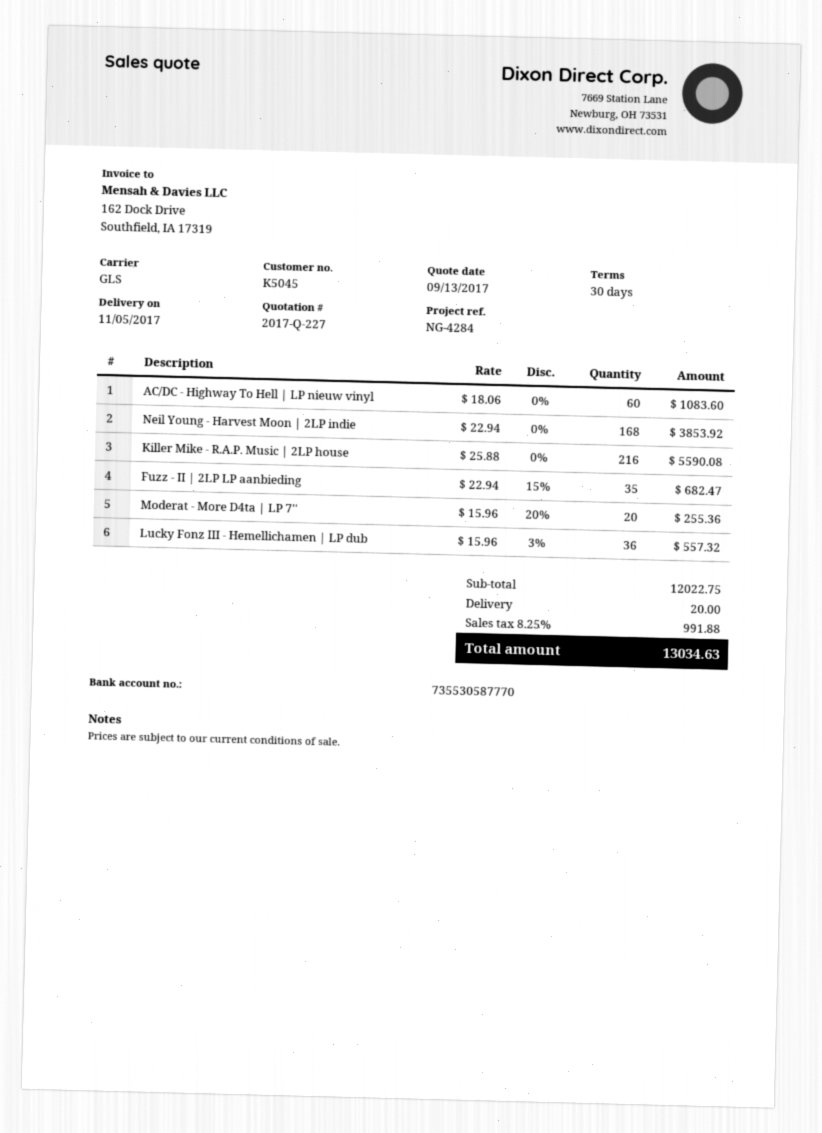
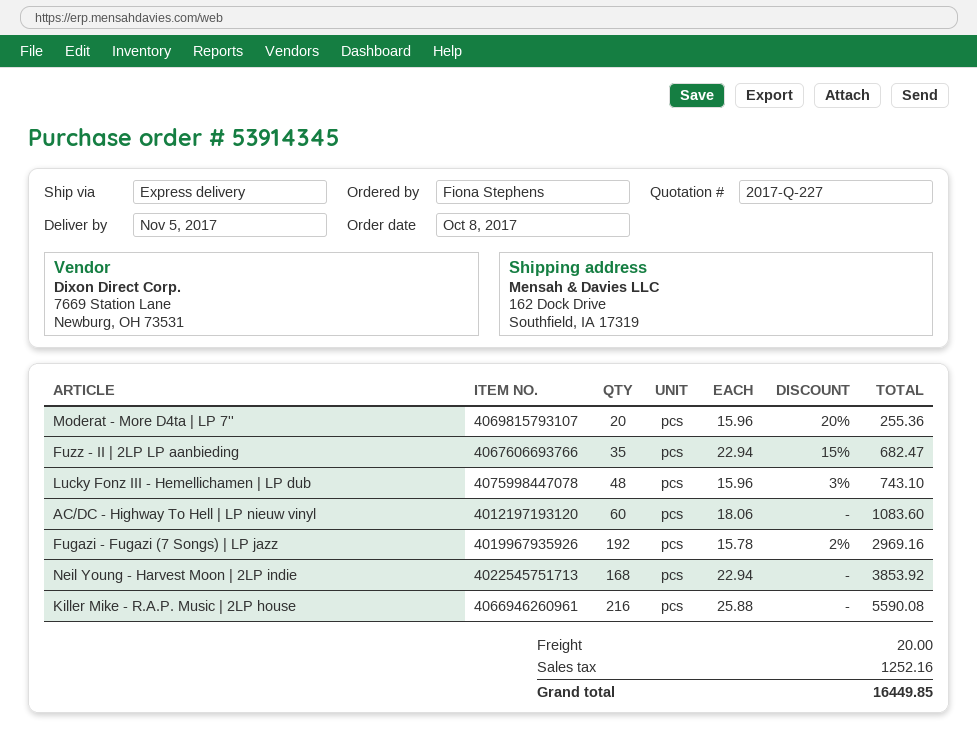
shipping method: GLS -> express
Lucky Fonz III - Hemellichamen | LP dub: 36 x 15.96 - 3% = 557.32 -> 48 x 15.96 - 3% = 743.10
Fugazi - Fugazi (7 Songs) | LP jazz: none -> 192 x 15.78 - 2% = 2969.16
tax: 991.88 -> 1252.16
total: 13034.63 -> 16449.85

